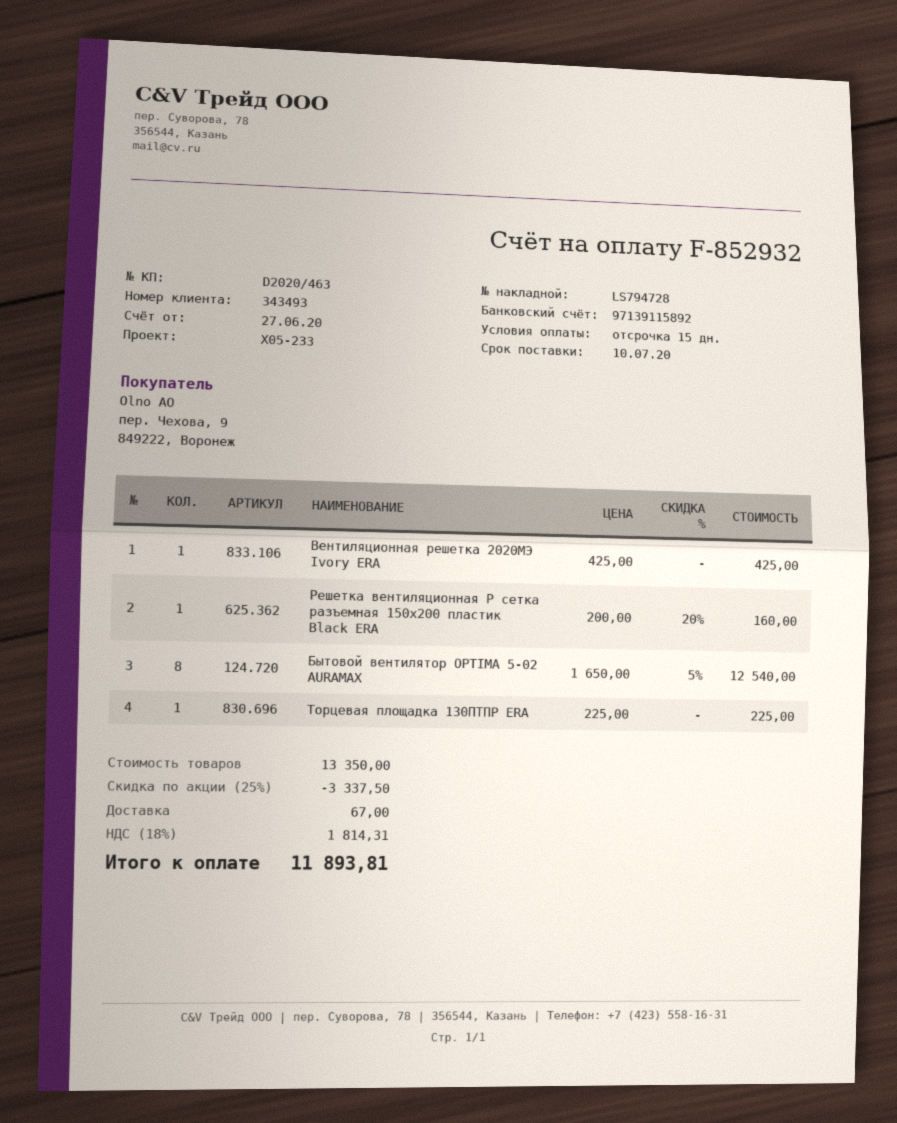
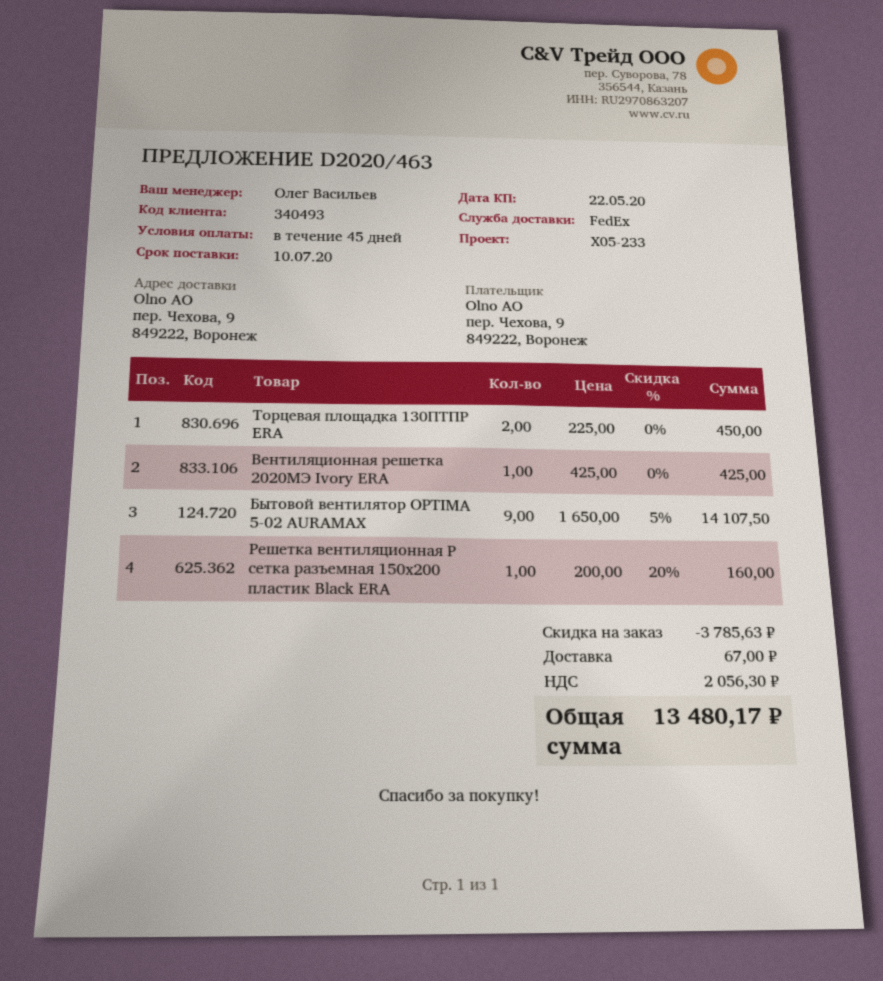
payment terms: 15 days -> 45 days
customer number: 343493 -> 340493
Бытовой вентилятор OPTIMA 5-02 AURAMAX: 8 x 1650.00 - 5% = 12540.00 -> 9 x 1650.00 - 5% = 14107.50
Торцевая площадка 130ПТПР ERA: 1 x 225.00 = 225.00 -> 2 x 225.00 = 450.00
discount: 3337.50 -> 3785.63
tax: 1814.31 -> 2056.30
total: 11893.81 -> 13480.17

